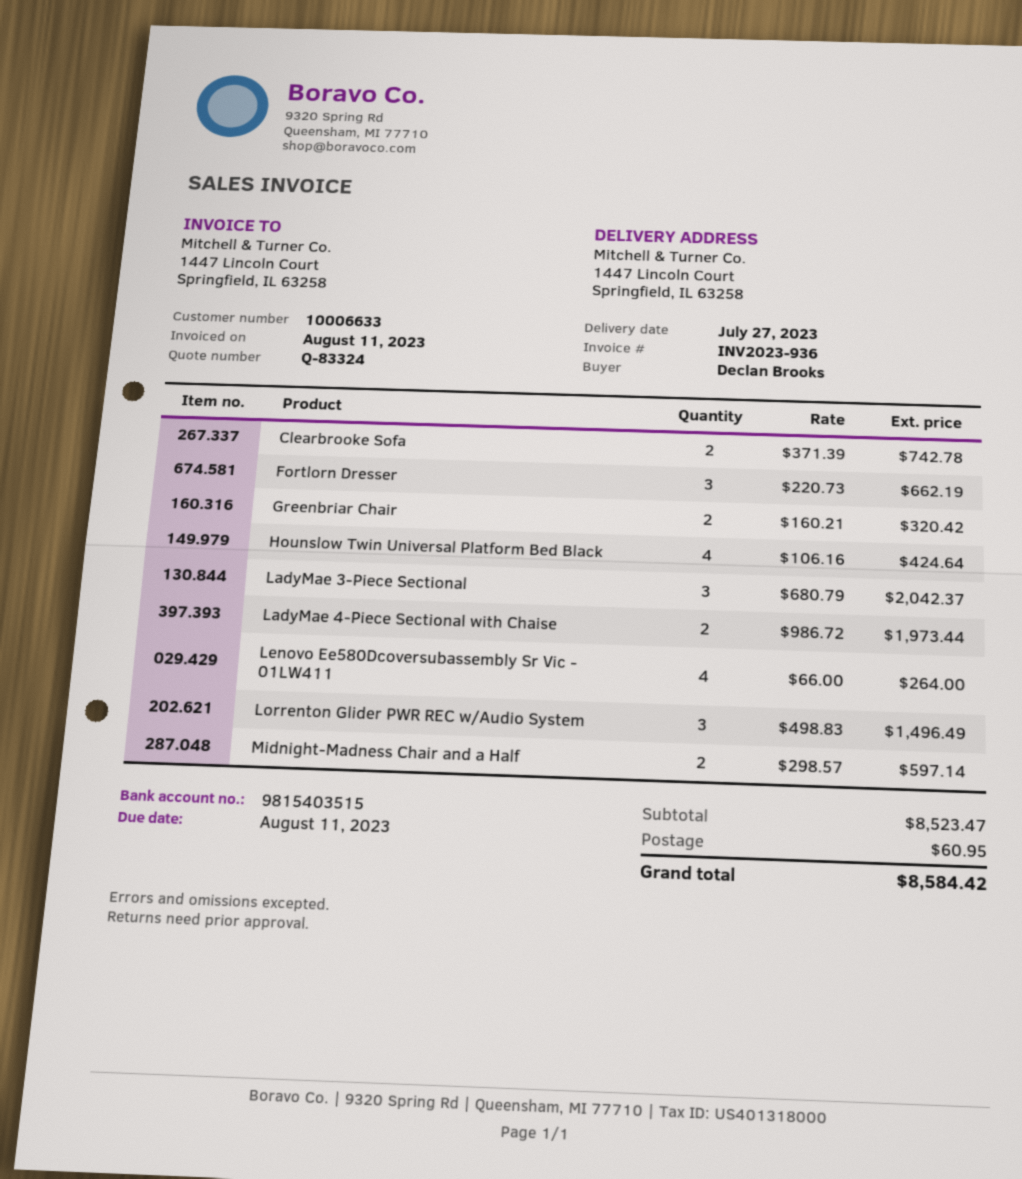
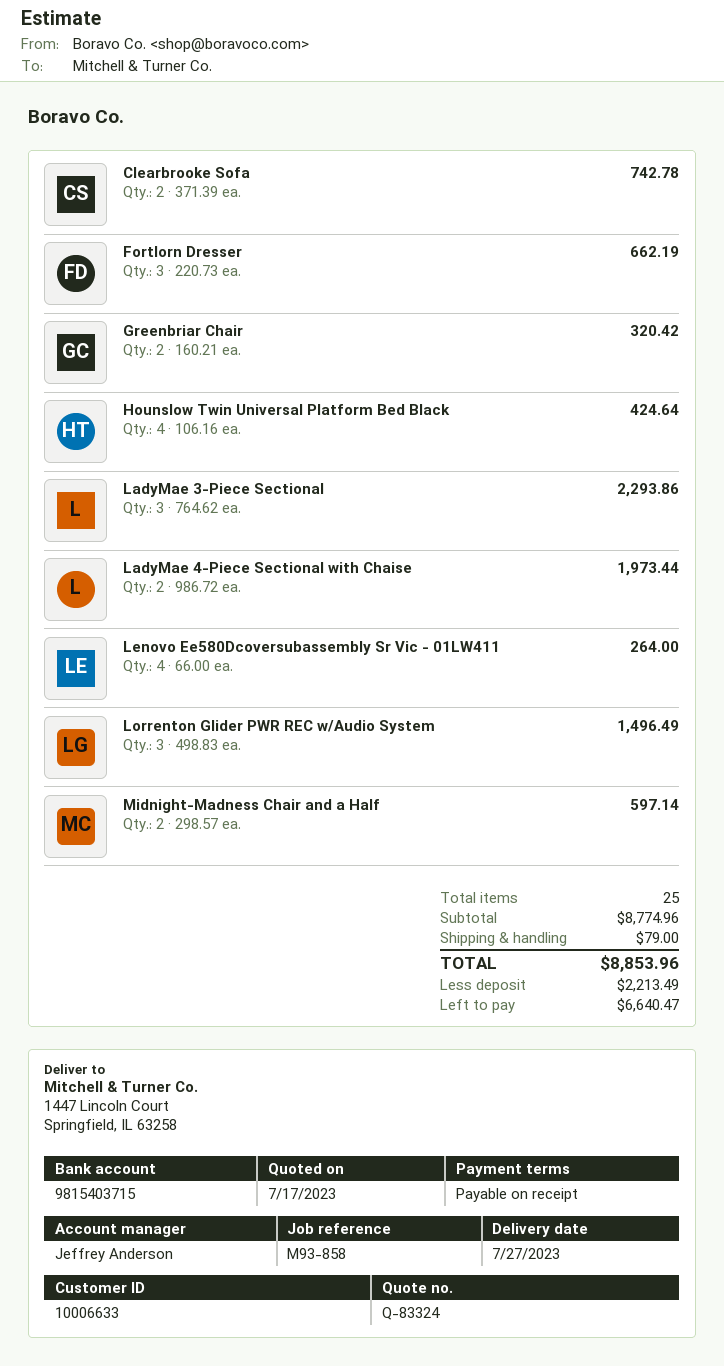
bank account: 9815403515 -> 9815403715
LadyMae 3-Piece Sectional: 3 x 680.79 = 2042.37 -> 3 x 764.62 = 2293.86
subtotal: 8523.47 -> 8774.96
shipping: 60.95 -> 79.00
total: 8584.42 -> 8853.96

